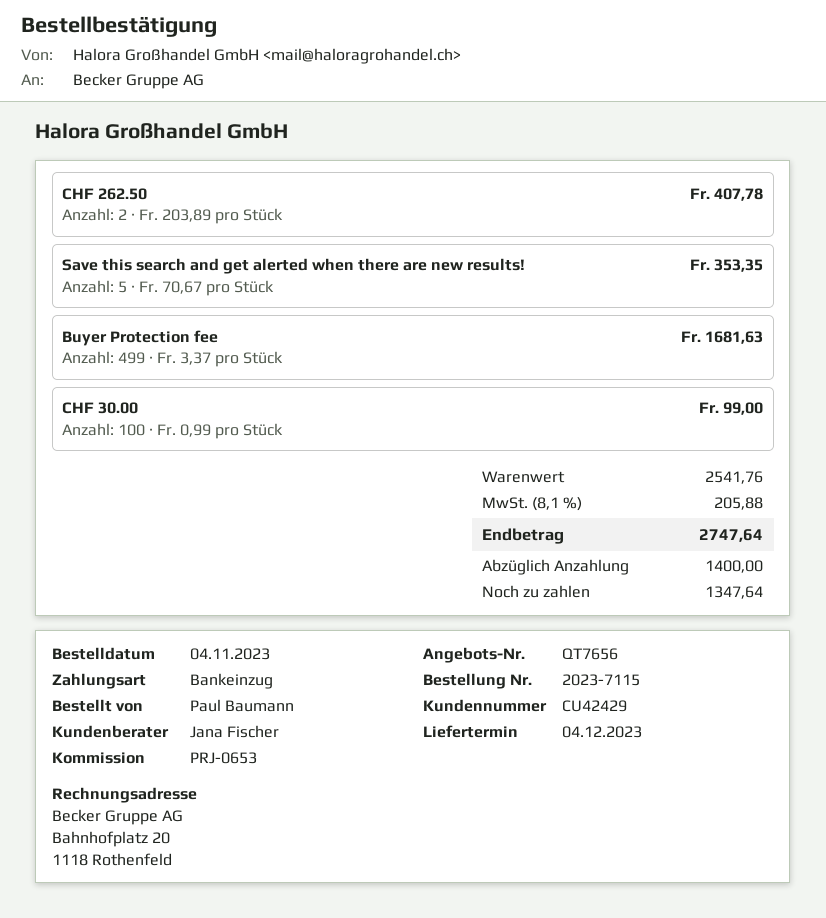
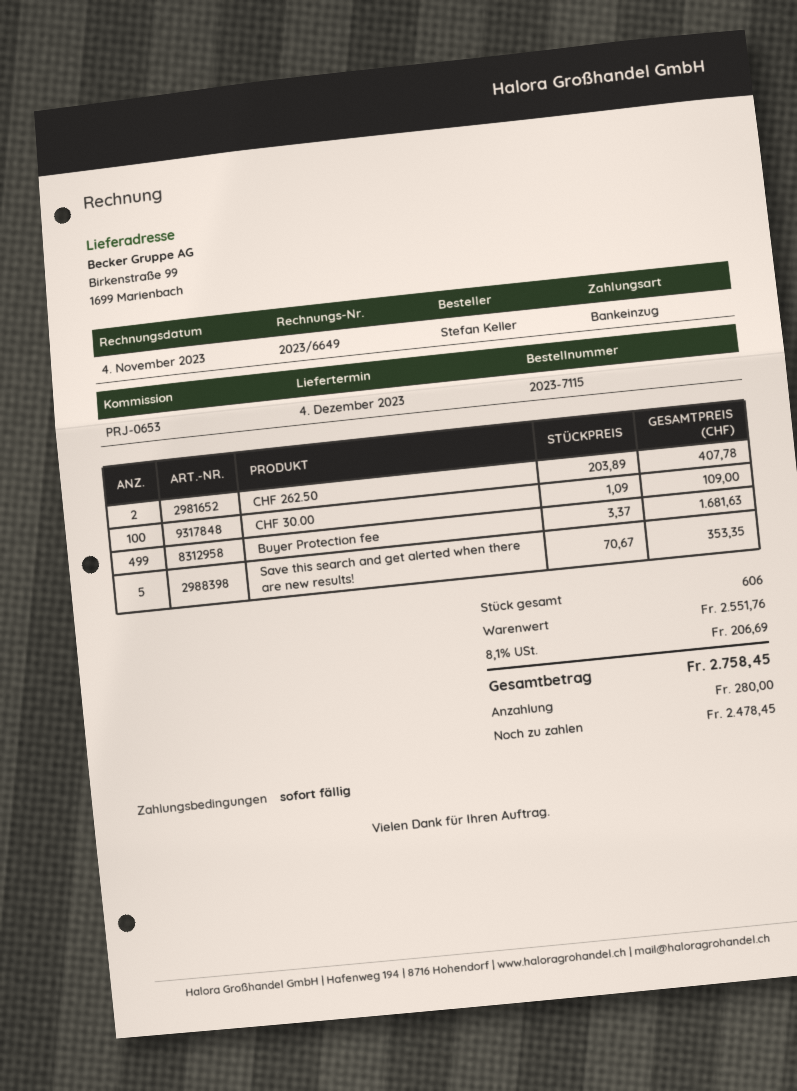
ordered by: Paul Baumann -> Stefan Keller
CHF 30.00: 100 x 0.99 = 99.00 -> 100 x 1.09 = 109.00
subtotal: 2541.76 -> 2551.76
tax: 8.1% = 205.88 -> 8.1% = 206.69
total: 2747.64 -> 2758.45
deposit: 1400.00 -> 280.00
balance: 1347.64 -> 2478.45

